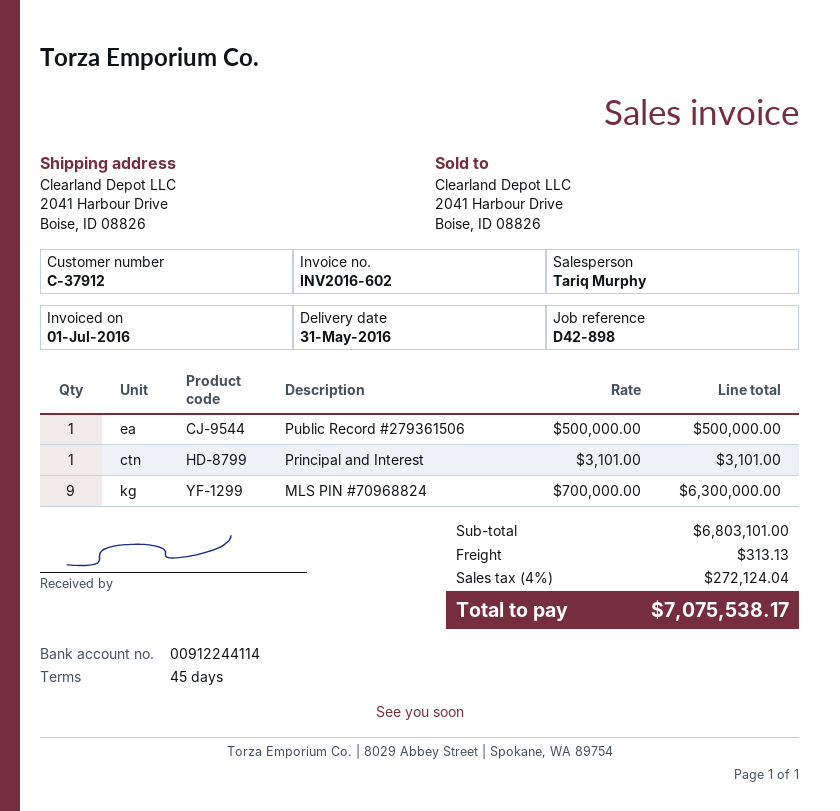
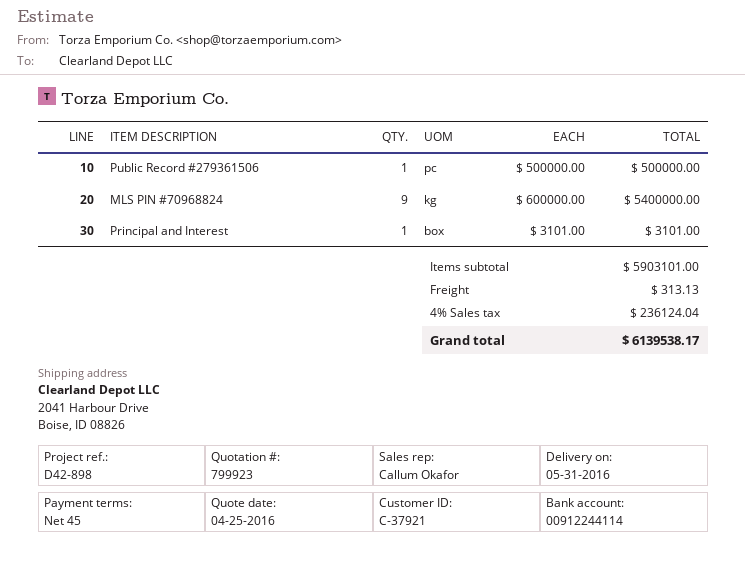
customer number: C-37912 -> C-37921
sales rep: Tariq Murphy -> Callum Okafor
MLS PIN #70968824: 9 x 700000.00 = 6300000.00 -> 9 x 600000.00 = 5400000.00
subtotal: 6803101.00 -> 5903101.00
tax: 4% = 272124.04 -> 4% = 236124.04
total: 7075538.17 -> 6139538.17

